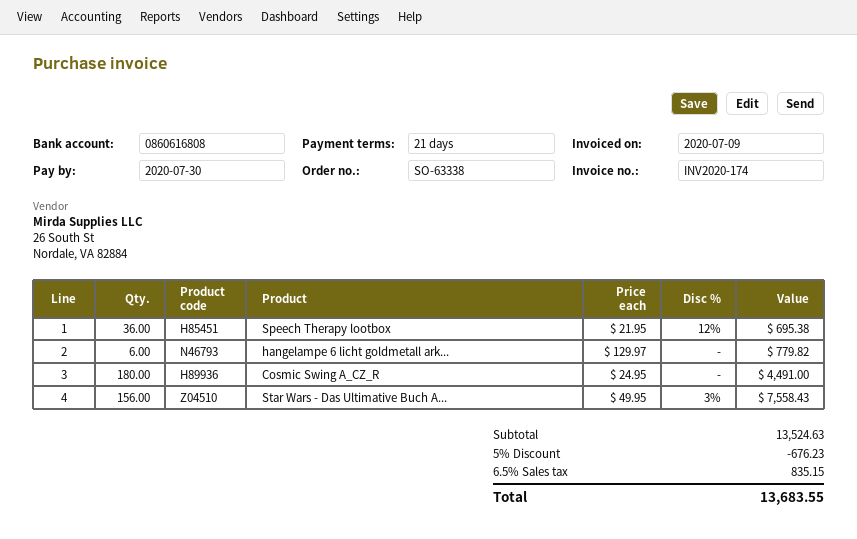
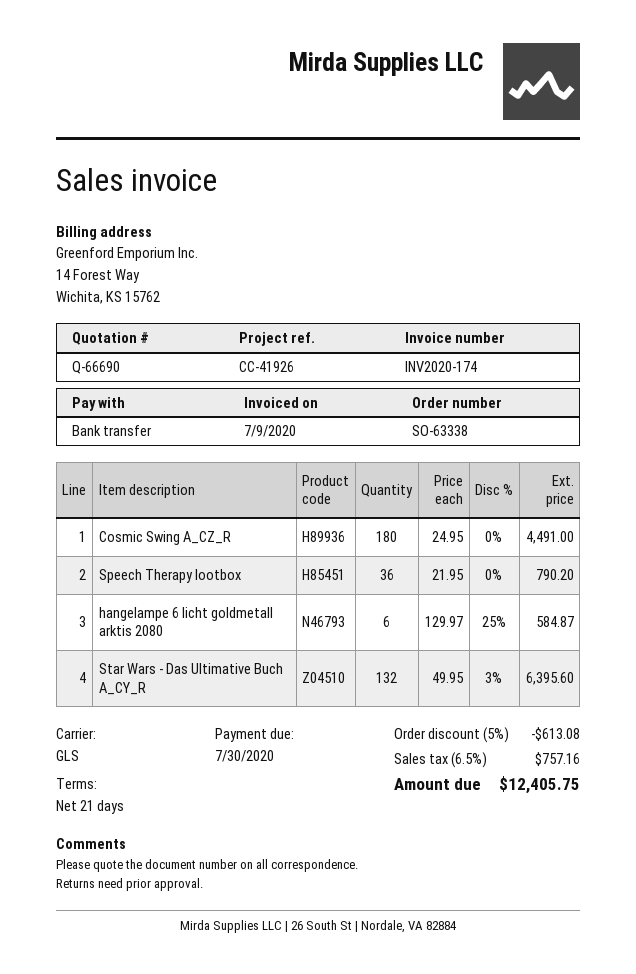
Speech Therapy lootbox: 36 x 21.95 - 12% = 695.38 -> 36 x 21.95 = 790.20
hangelampe 6 licht goldmetall ark...: 6 x 129.97 = 779.82 -> 6 x 129.97 - 25% = 584.87
Star Wars - Das Ultimative Buch A...: 156 x 49.95 - 3% = 7558.43 -> 132 x 49.95 - 3% = 6395.60
discount: 5% = 676.23 -> 5% = 613.08
tax: 6.5% = 835.15 -> 6.5% = 757.16
total: 13683.55 -> 12405.75

